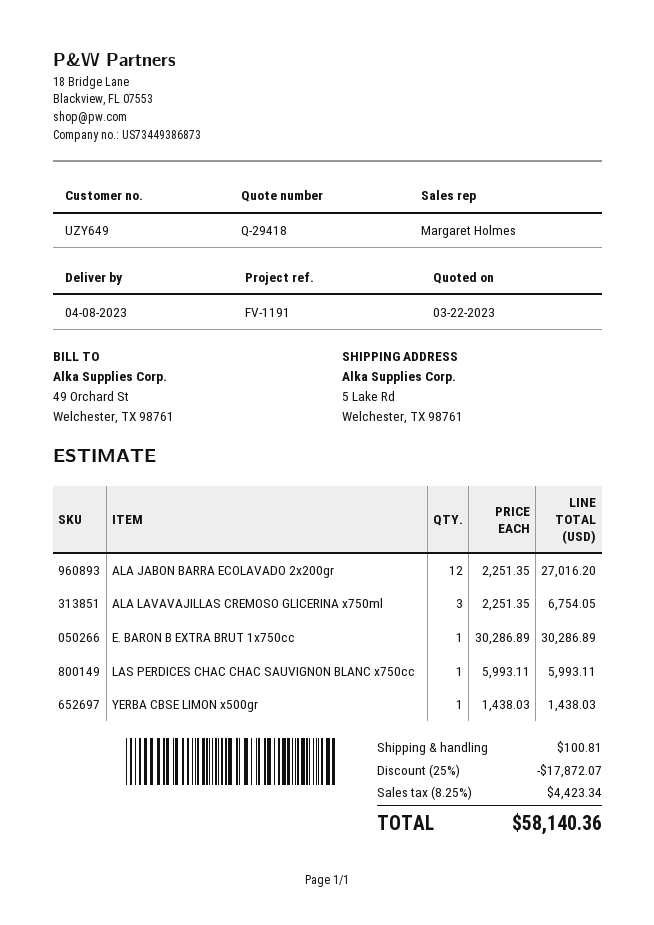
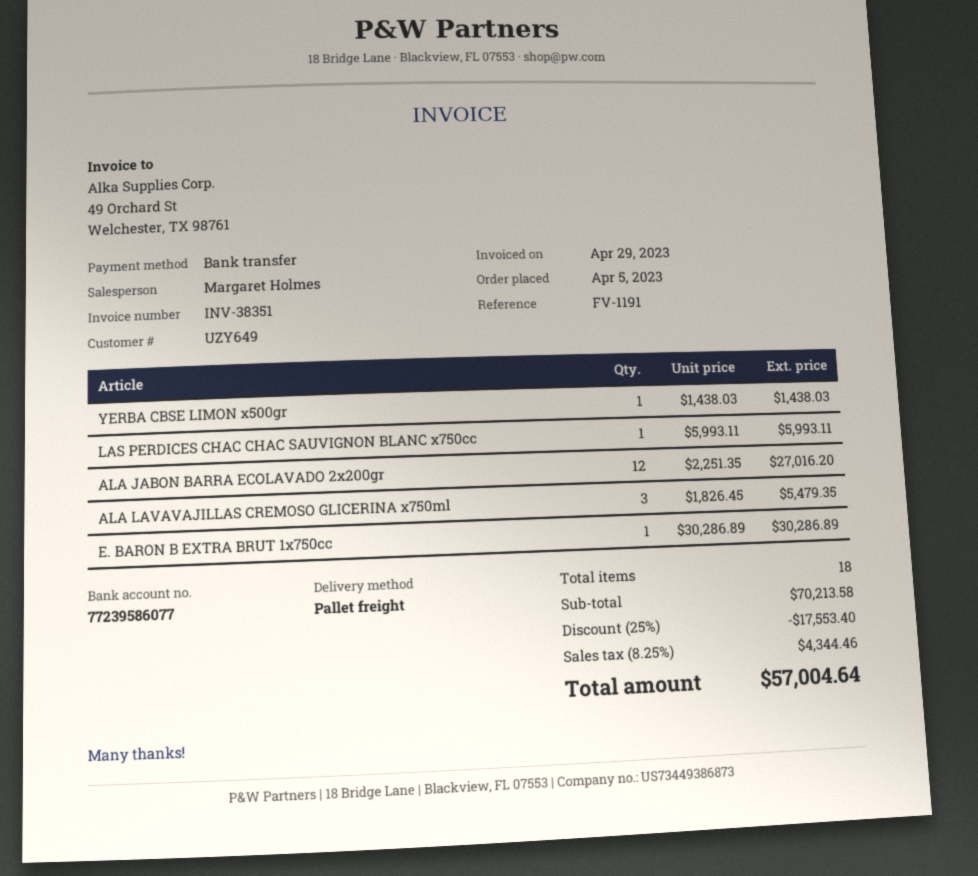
ALA LAVAVAJILLAS CREMOSO GLICERINA x750ml: 3 x 2251.35 = 6754.05 -> 3 x 1826.45 = 5479.35
discount: 25% = 17872.07 -> 25% = 17553.40
shipping: 100.81 -> none
tax: 8.25% = 4423.34 -> 8.25% = 4344.46
total: 58140.36 -> 57004.64

